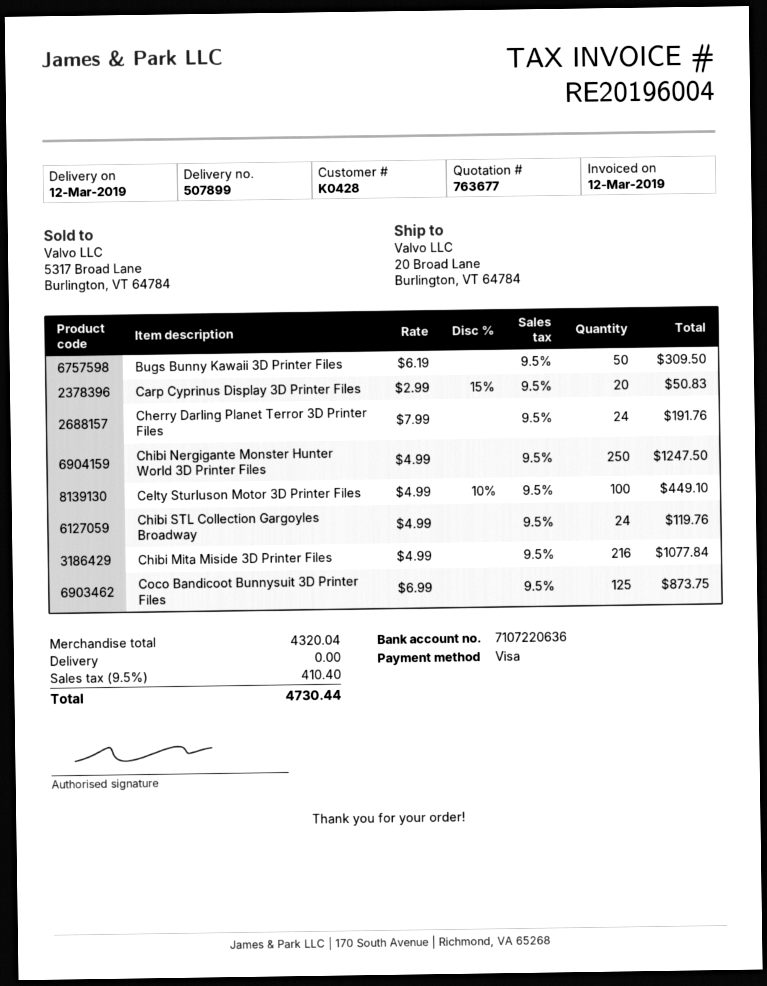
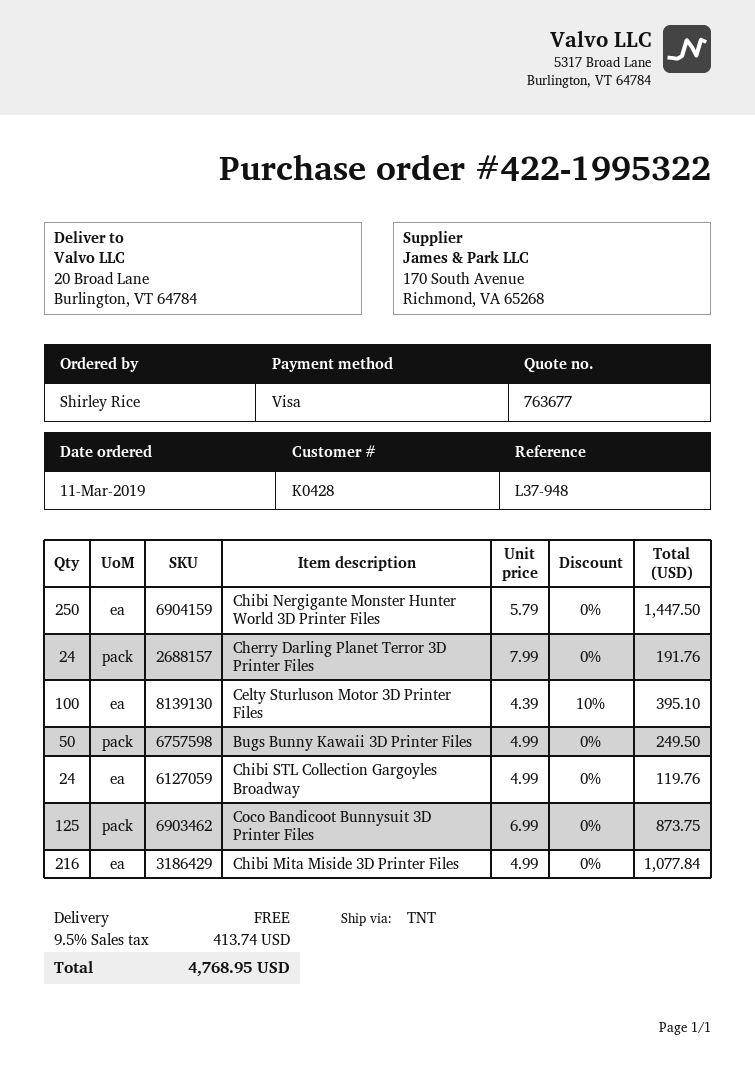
Bugs Bunny Kawaii 3D Printer Files: 50 x 6.19 = 309.50 -> 50 x 4.99 = 249.50
Carp Cyprinus Display 3D Printer Files: 20 x 2.99 - 15% = 50.83 -> none
Chibi Nergigante Monster Hunter World 3D Printer Files: 250 x 4.99 = 1247.50 -> 250 x 5.79 = 1447.50
Celty Sturluson Motor 3D Printer Files: 100 x 4.99 - 10% = 449.10 -> 100 x 4.39 - 10% = 395.10
tax: 9.5% = 410.40 -> 9.5% = 413.74
total: 4730.44 -> 4768.95

